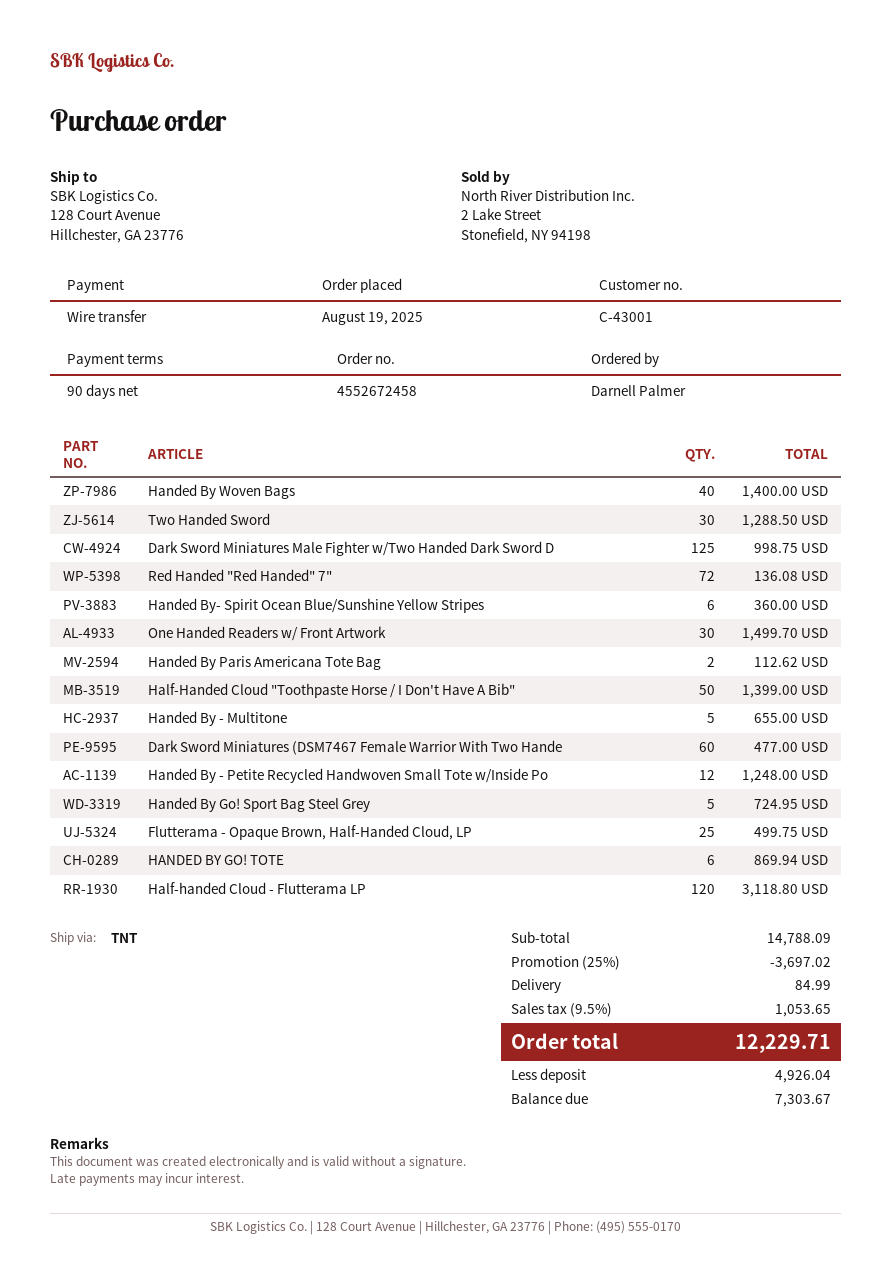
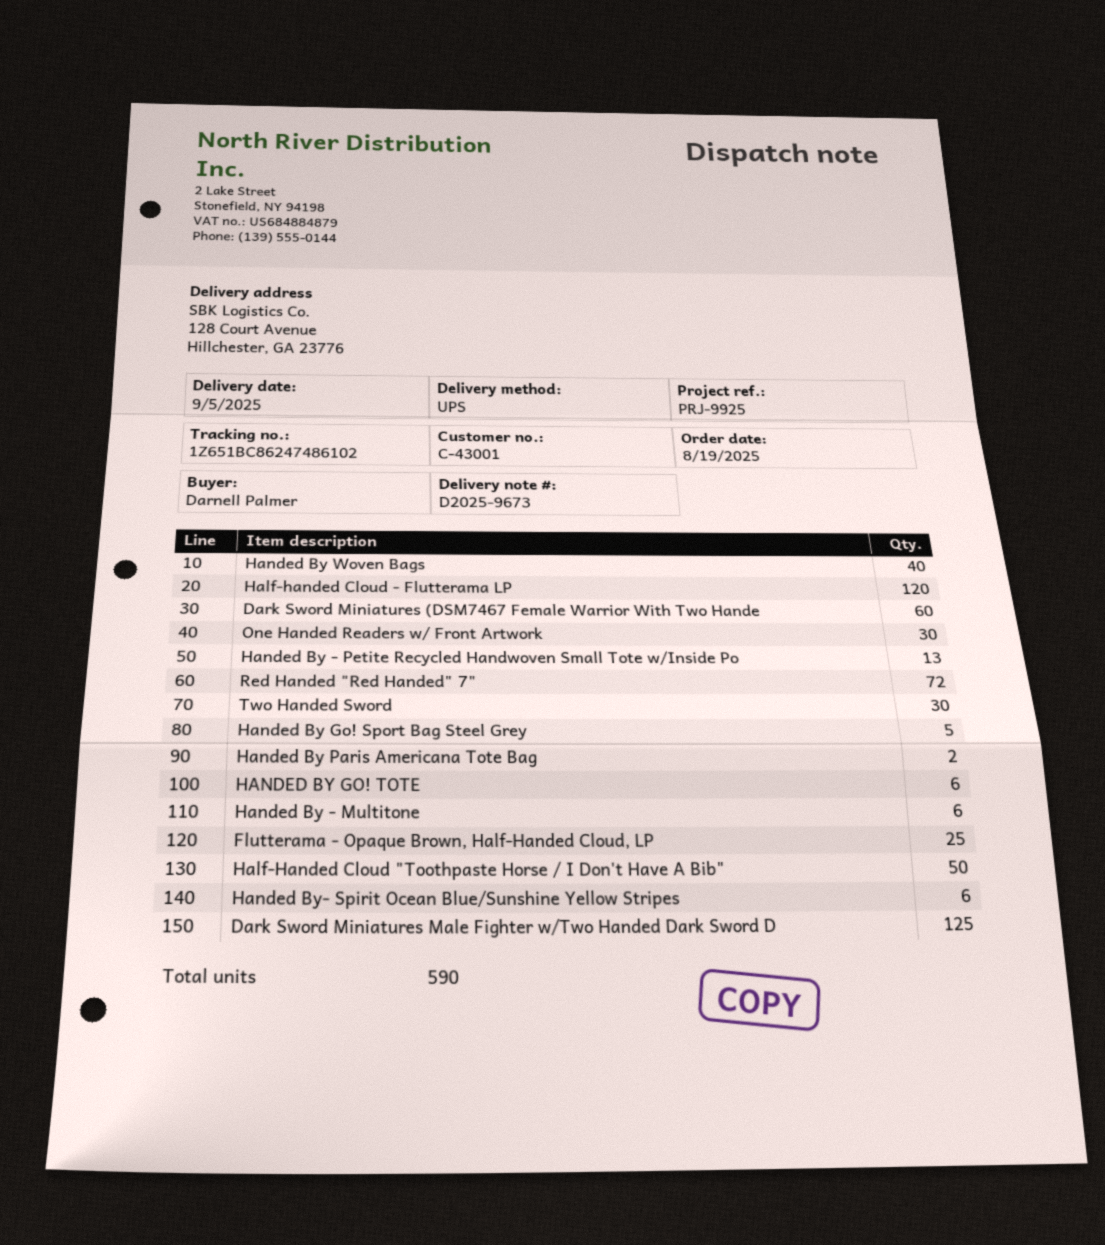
shipping method: TNT -> UPS
Handed By - Multitone: 5 -> 6
Handed By - Petite Recycled Handwoven Small Tote w/Inside Po: 12 -> 13

